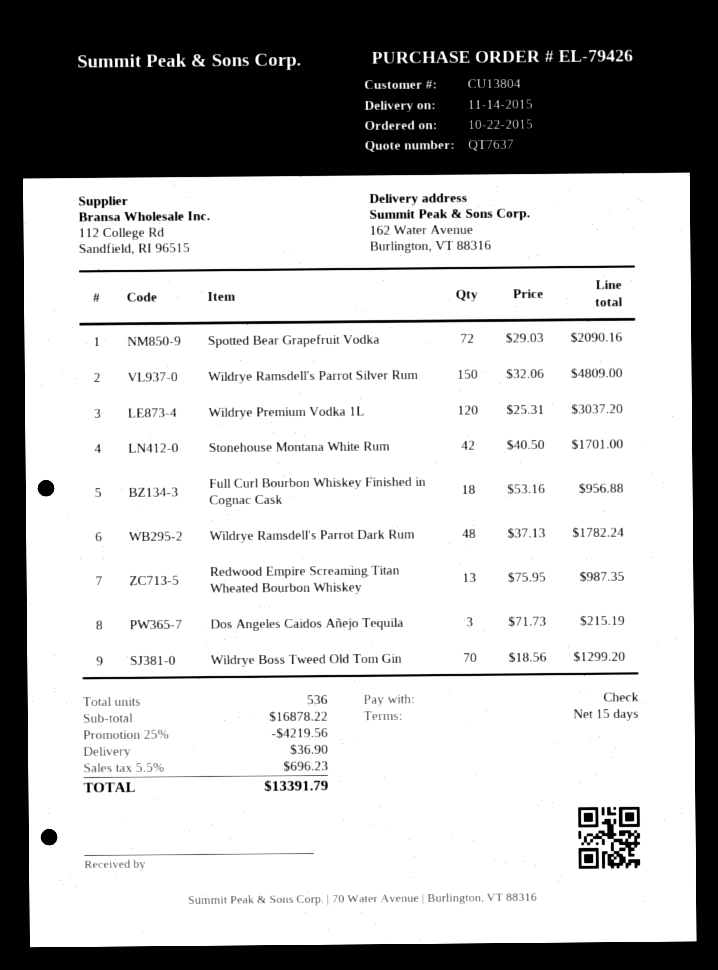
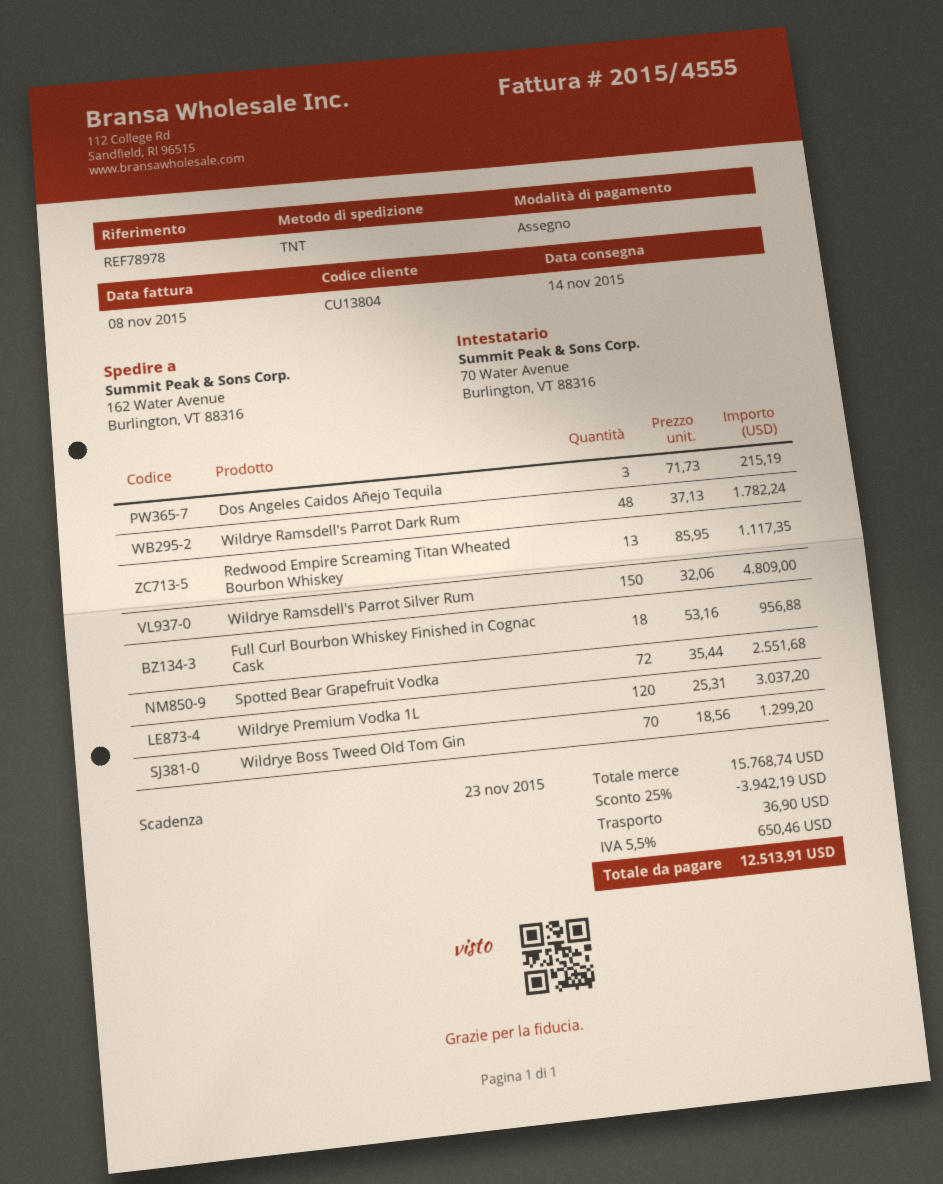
Spotted Bear Grapefruit Vodka: 72 x 29.03 = 2090.16 -> 72 x 35.44 = 2551.68
Stonehouse Montana White Rum: 42 x 40.50 = 1701.00 -> none
Redwood Empire Screaming Titan Wheated Bourbon Whiskey: 13 x 75.95 = 987.35 -> 13 x 85.95 = 1117.35
subtotal: 16878.22 -> 15768.74
discount: 25% = 4219.56 -> 25% = 3942.19
tax: 5.5% = 696.23 -> 5.5% = 650.46
total: 13391.79 -> 12513.91

